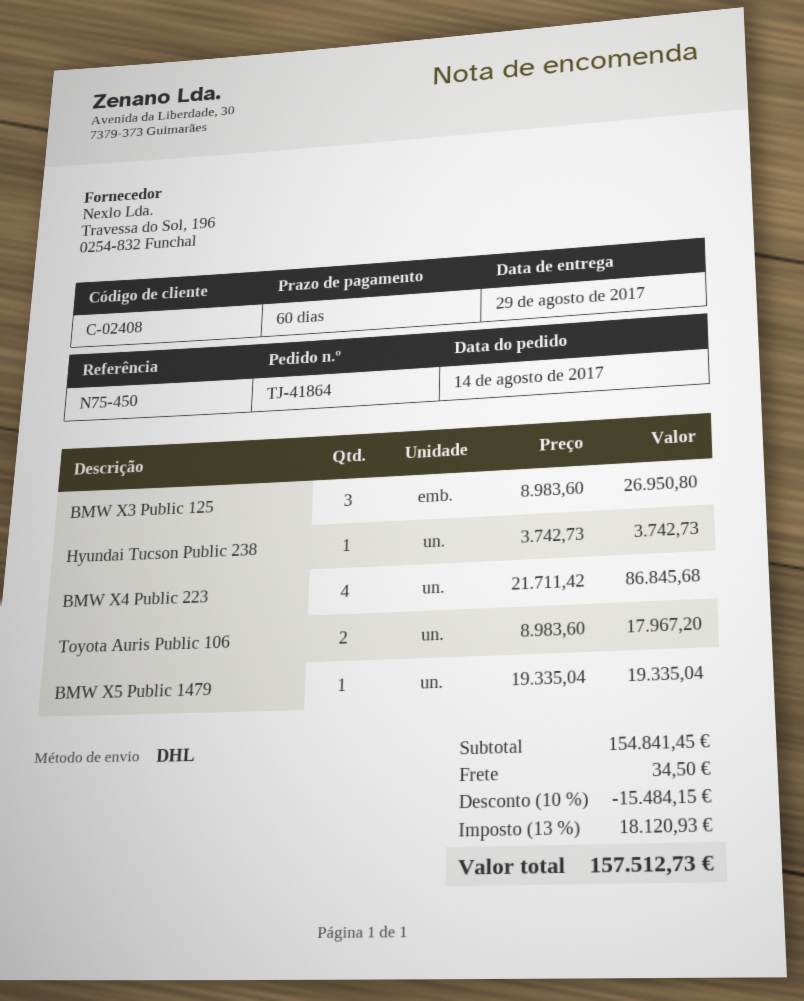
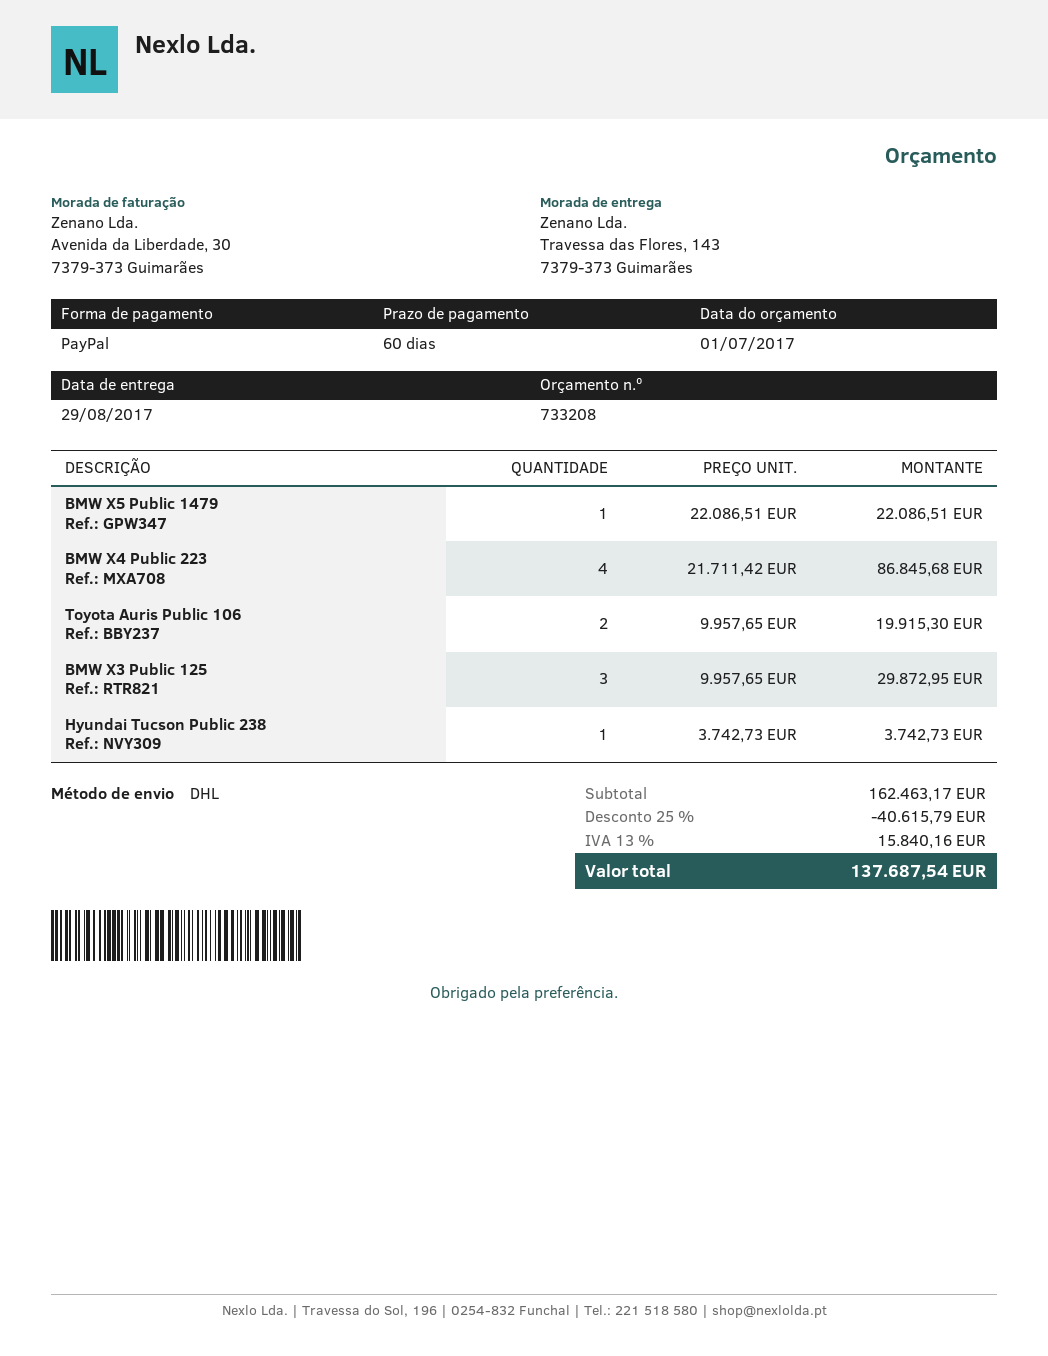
BMW X3 Public 125: 3 x 8983.60 = 26950.80 -> 3 x 9957.65 = 29872.95
Toyota Auris Public 106: 2 x 8983.60 = 17967.20 -> 2 x 9957.65 = 19915.30
BMW X5 Public 1479: 1 x 19335.04 = 19335.04 -> 1 x 22086.51 = 22086.51
subtotal: 154841.45 -> 162463.17
discount: 10% = 15484.15 -> 25% = 40615.79
shipping: 34.50 -> none
tax: 13% = 18120.93 -> 13% = 15840.16
total: 157512.73 -> 137687.54

